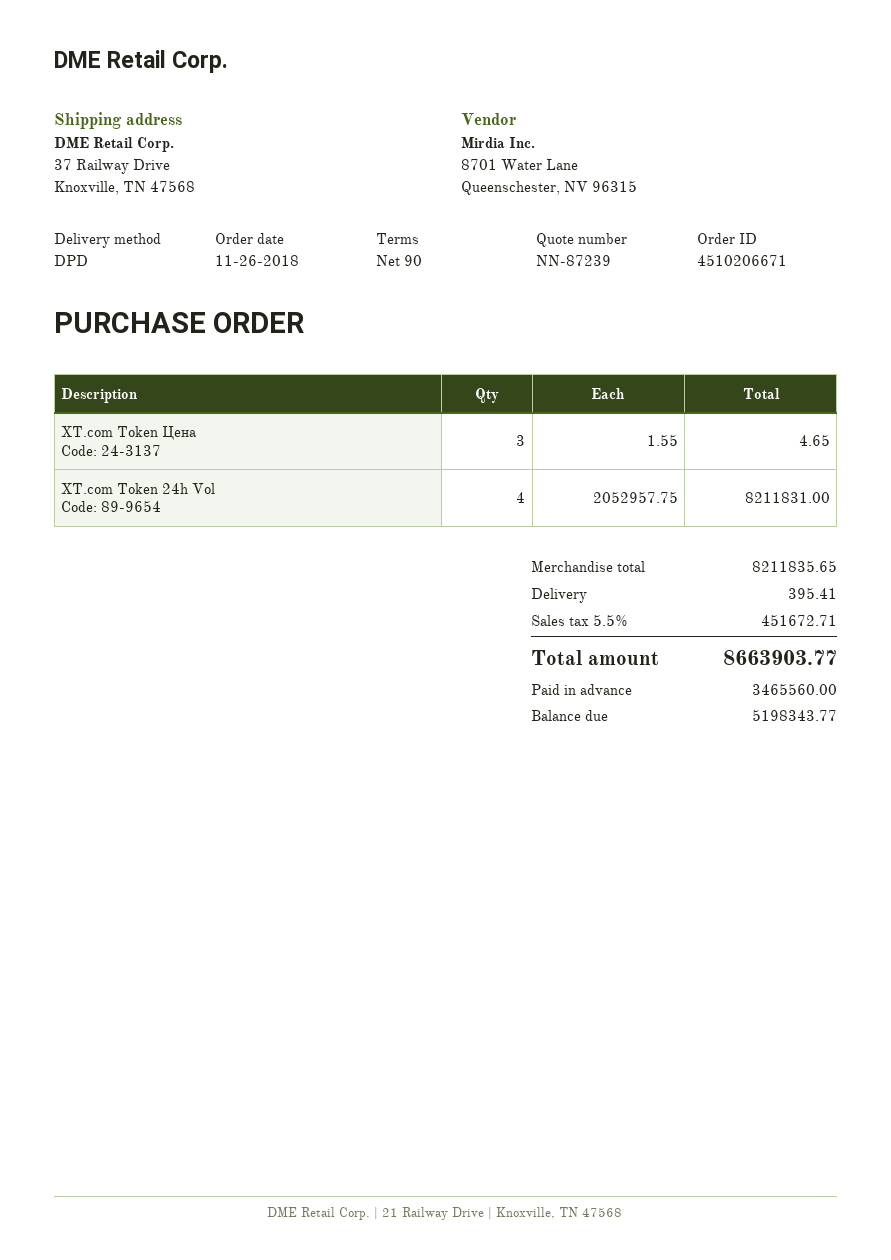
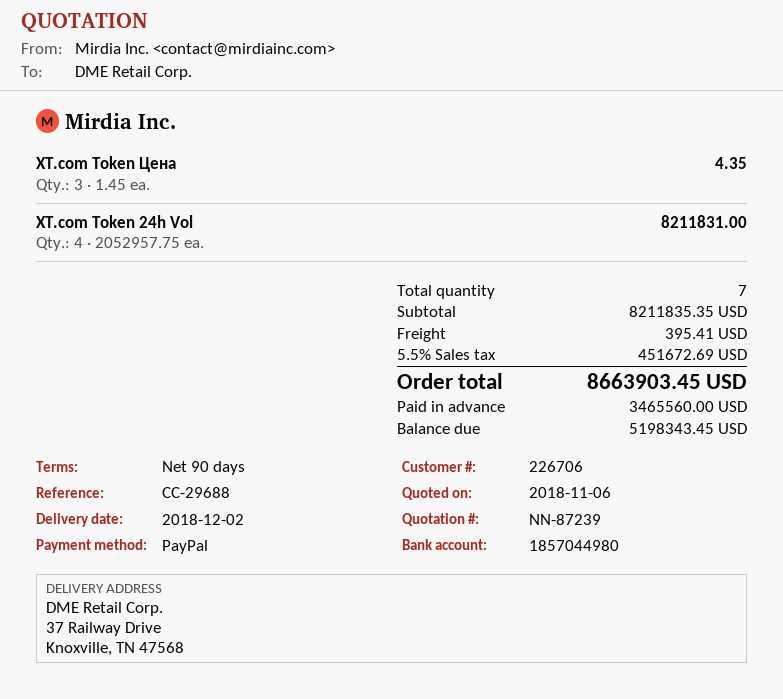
XT.com Token Цена: 3 x 1.55 = 4.65 -> 3 x 1.45 = 4.35
subtotal: 8211835.65 -> 8211835.35
tax: 5.5% = 451672.71 -> 5.5% = 451672.69
total: 8663903.77 -> 8663903.45
balance: 5198343.77 -> 5198343.45

